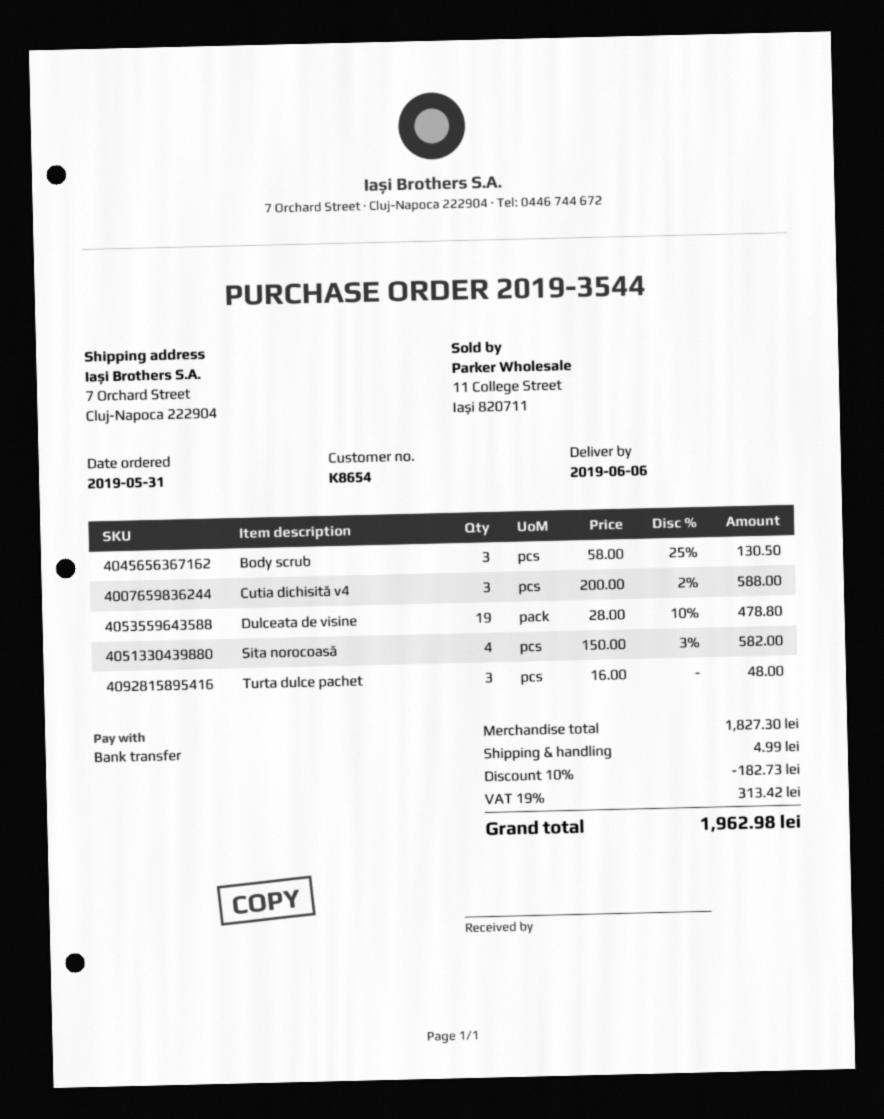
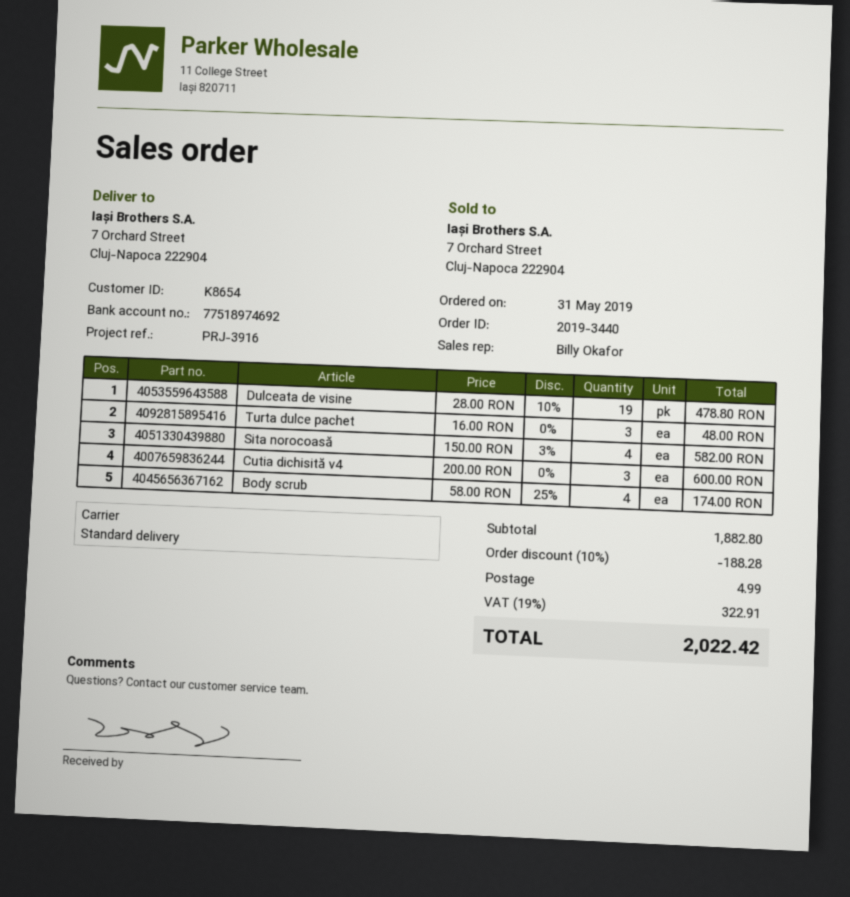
order number: 2019-3544 -> 2019-3440
Body scrub: 3 x 58.00 - 25% = 130.50 -> 4 x 58.00 - 25% = 174.00
Cutia dichisită v4: 3 x 200.00 - 2% = 588.00 -> 3 x 200.00 = 600.00
subtotal: 1827.30 -> 1882.80
discount: 10% = 182.73 -> 10% = 188.28
tax: 19% = 313.42 -> 19% = 322.91
total: 1962.98 -> 2022.42

